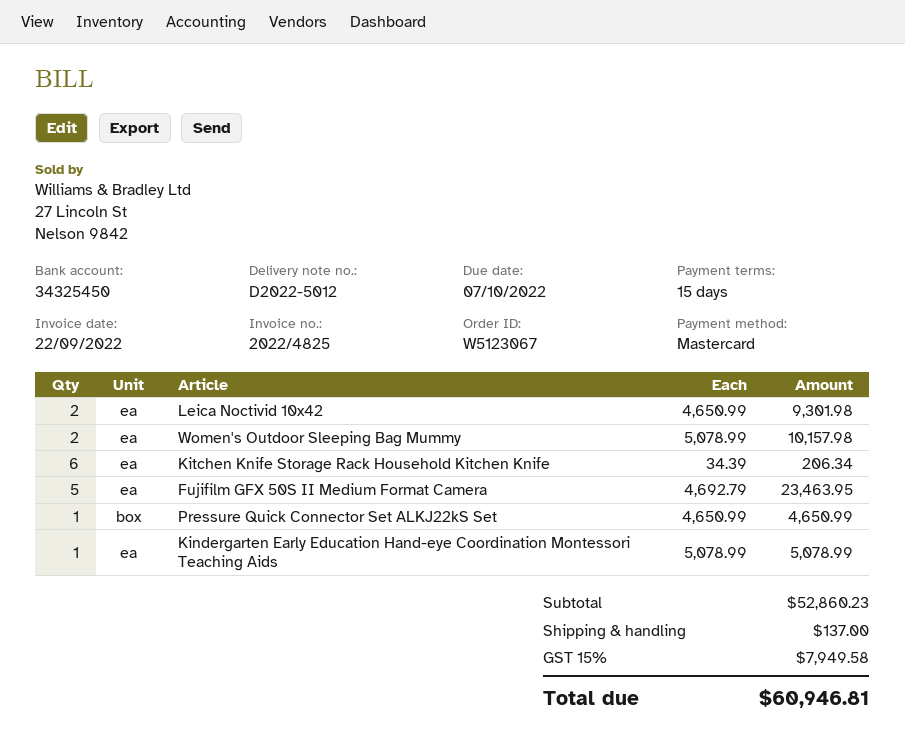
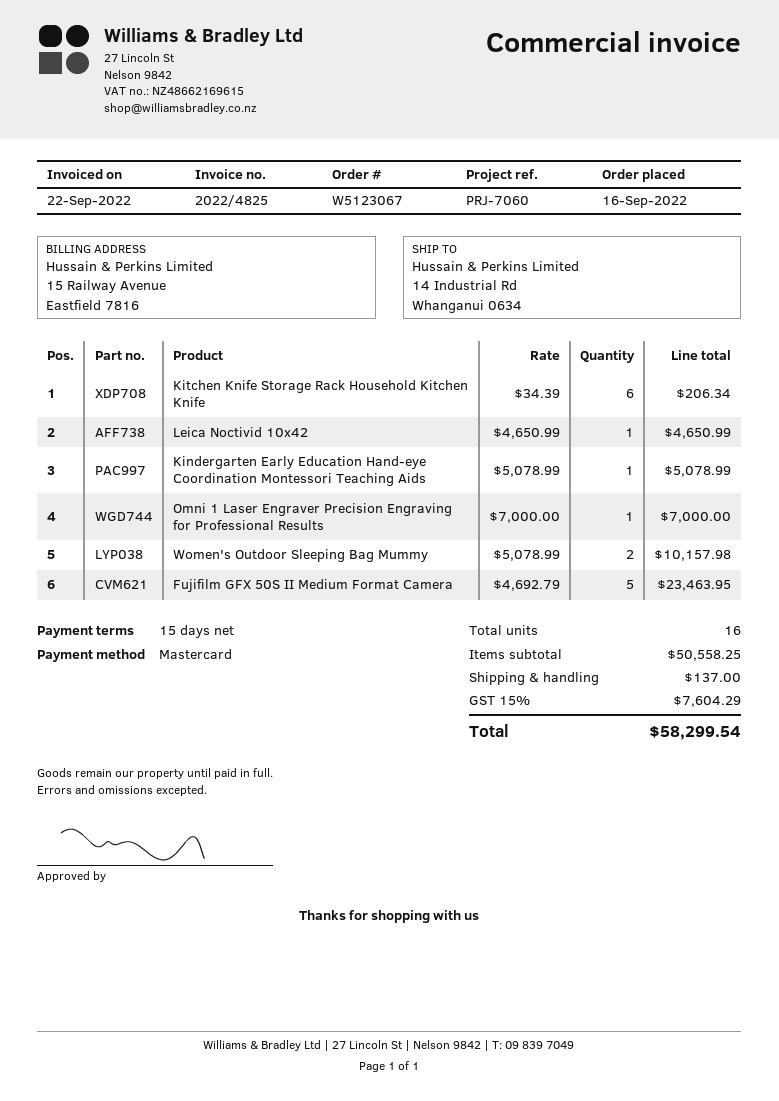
Leica Noctivid 10x42: 2 x 4650.99 = 9301.98 -> 1 x 4650.99 = 4650.99
Pressure Quick Connector Set ALKJ22kS Set: 1 x 4650.99 = 4650.99 -> none
Omni 1 Laser Engraver Precision Engraving for Professional Results: none -> 1 x 7000.00 = 7000.00
subtotal: 52860.23 -> 50558.25
tax: 15% = 7949.58 -> 15% = 7604.29
total: 60946.81 -> 58299.54

